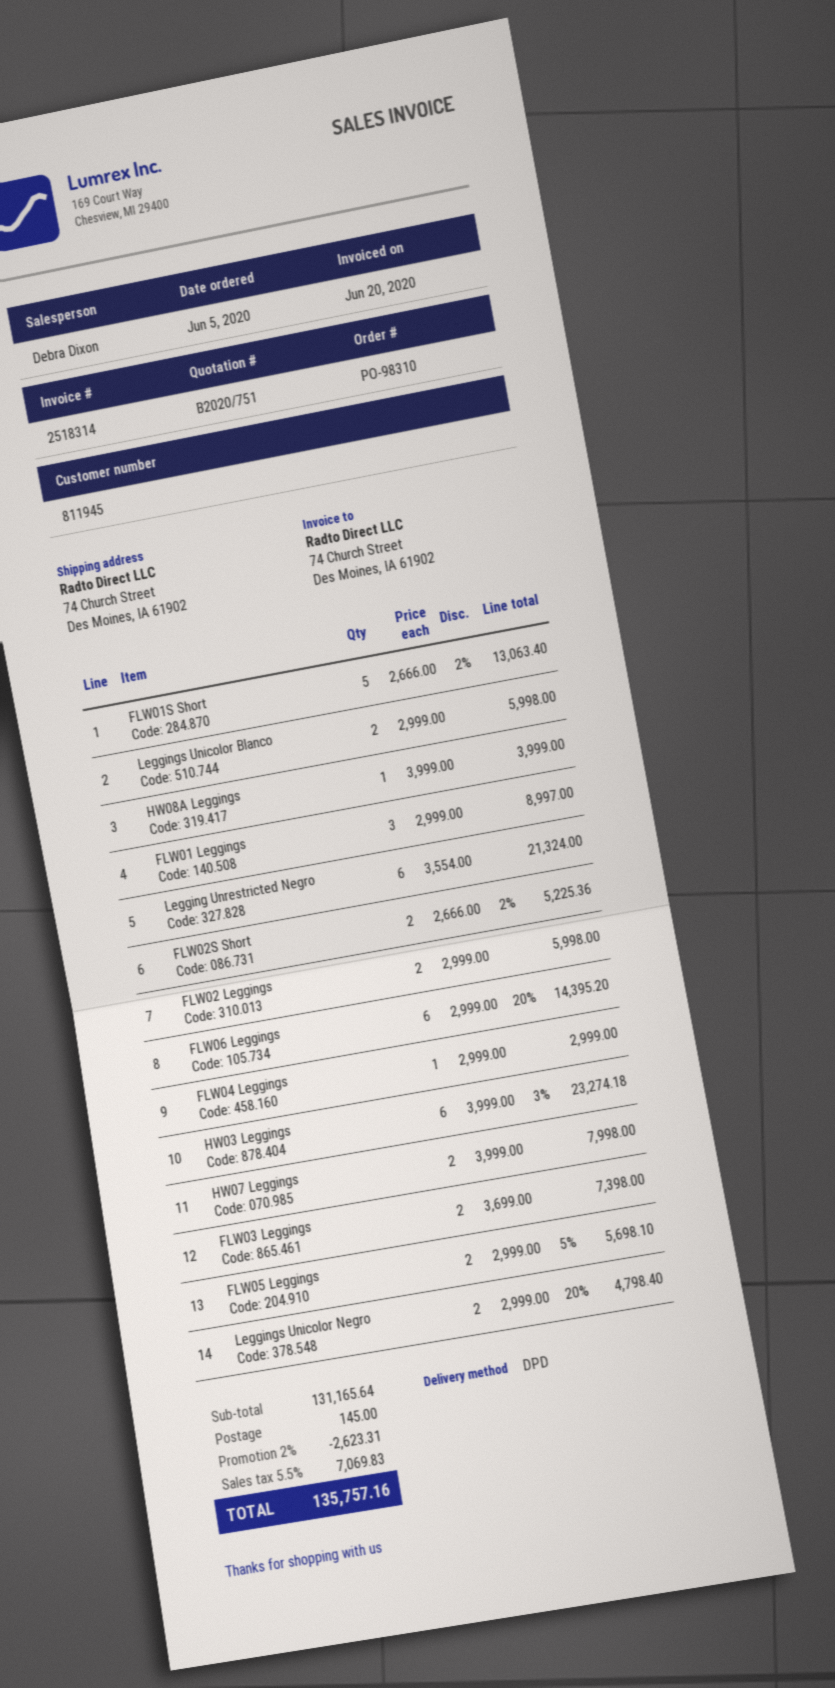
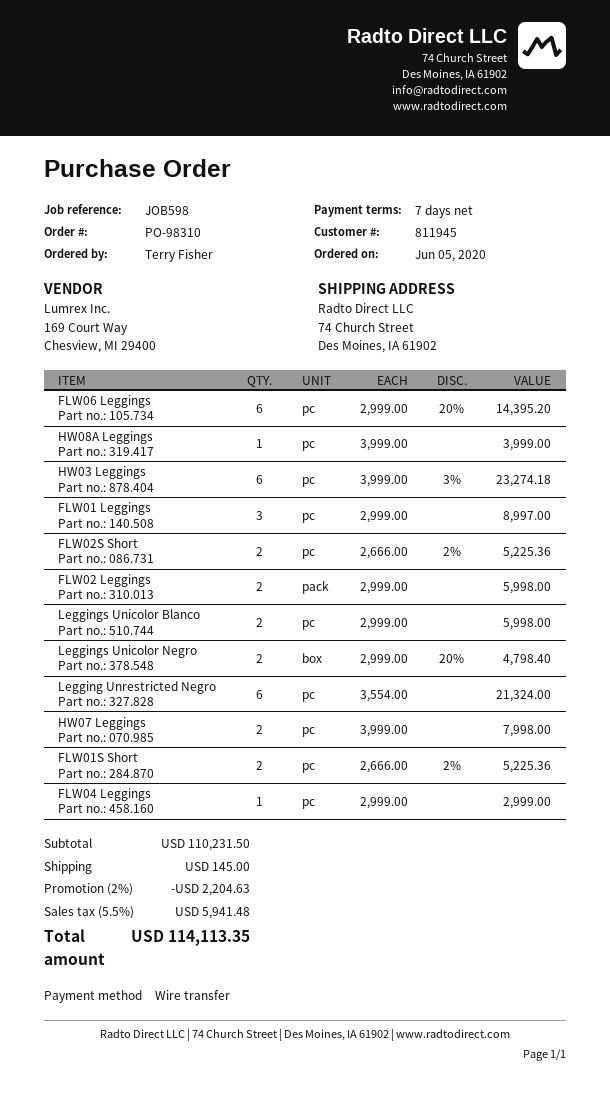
FLW01S Short: 5 x 2666.00 - 2% = 13063.40 -> 2 x 2666.00 - 2% = 5225.36
FLW03 Leggings: 2 x 3699.00 = 7398.00 -> none
FLW05 Leggings: 2 x 2999.00 - 5% = 5698.10 -> none
subtotal: 131165.64 -> 110231.50
discount: 2% = 2623.31 -> 2% = 2204.63
tax: 5.5% = 7069.83 -> 5.5% = 5941.48
total: 135757.16 -> 114113.35

